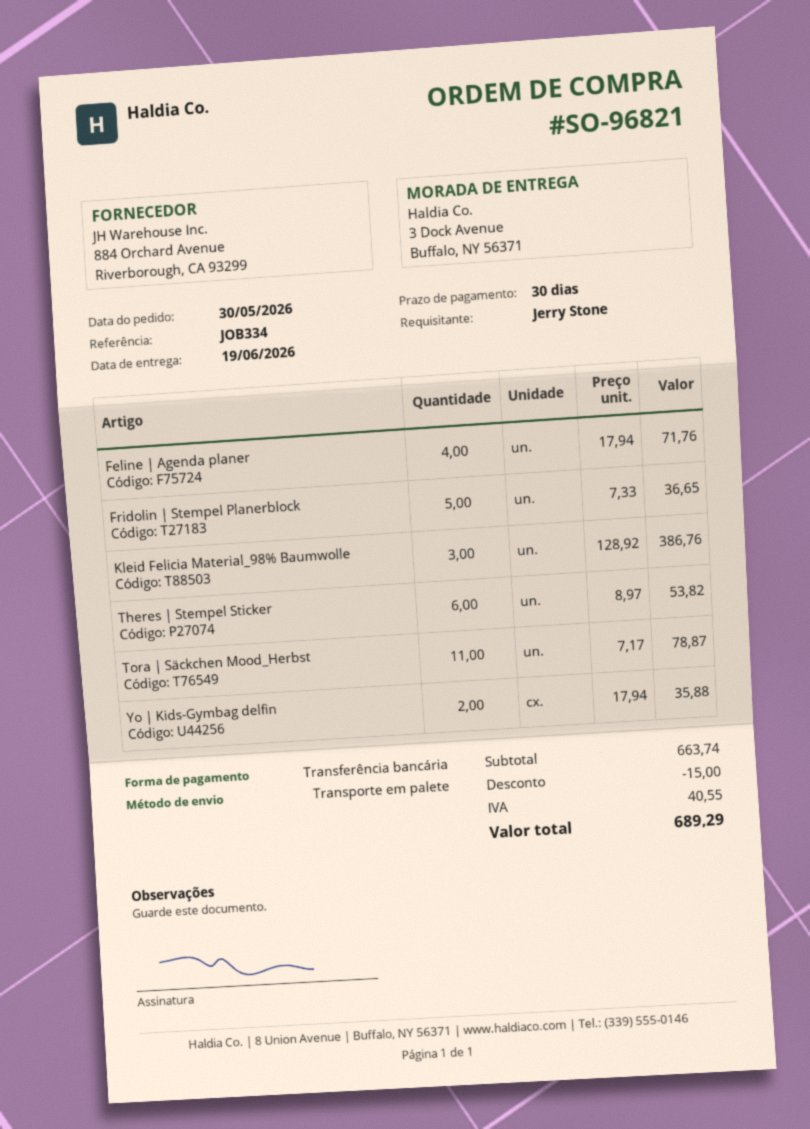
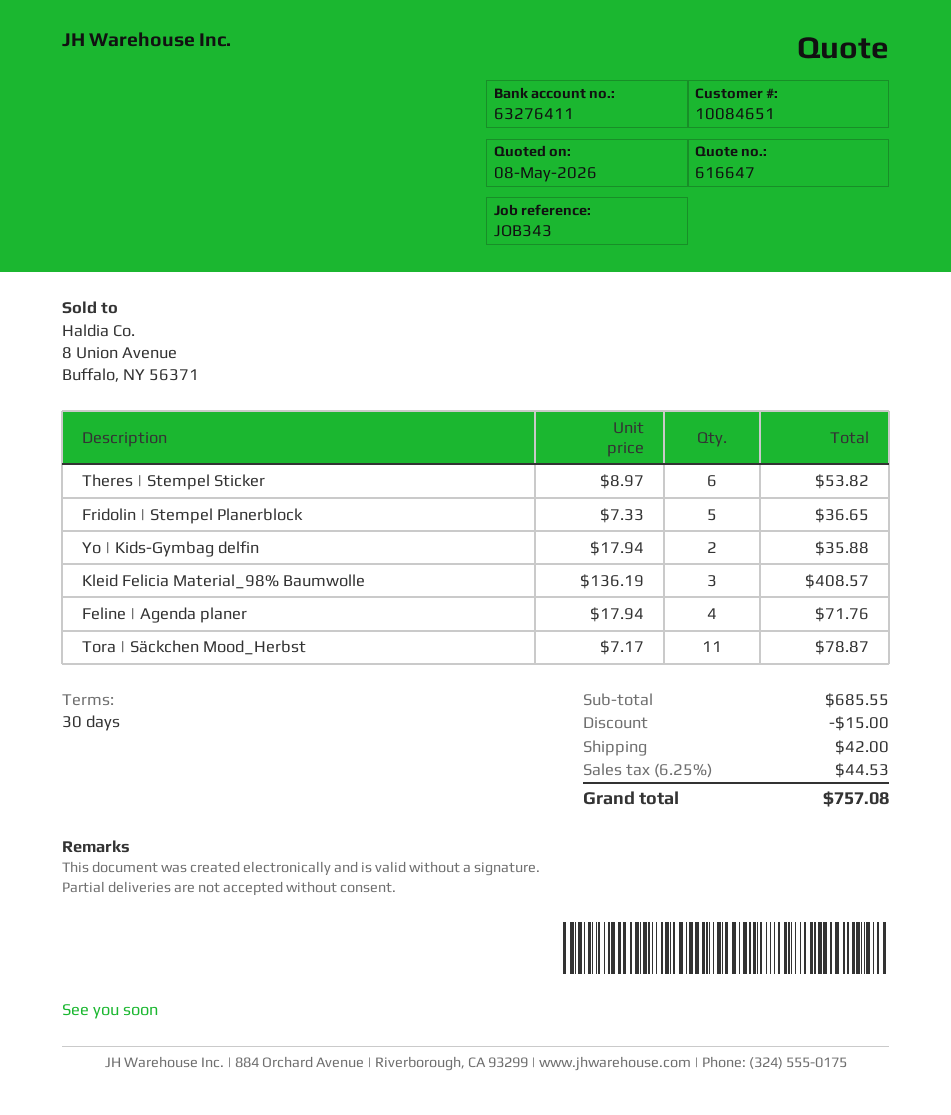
reference: JOB334 -> JOB343
Kleid Felicia Material_98% Baumwolle: 3 x 128.92 = 386.76 -> 3 x 136.19 = 408.57
subtotal: 663.74 -> 685.55
shipping: none -> 42.00
tax: 40.55 -> 44.53
total: 689.29 -> 757.08

